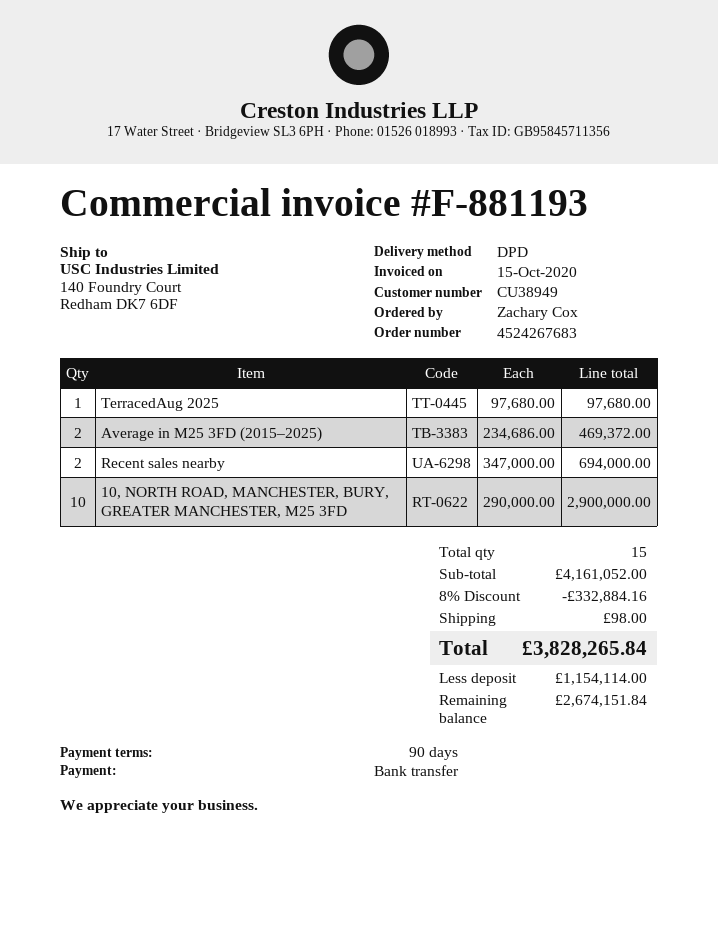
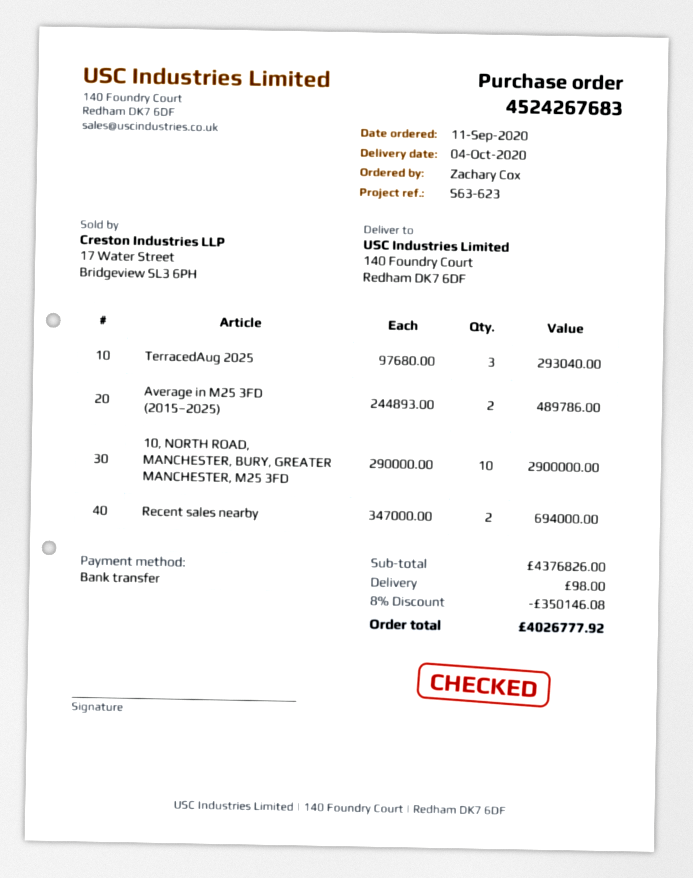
TerracedAug 2025: 1 x 97680.00 = 97680.00 -> 3 x 97680.00 = 293040.00
Average in M25 3FD (2015–2025): 2 x 234686.00 = 469372.00 -> 2 x 244893.00 = 489786.00
subtotal: 4161052.00 -> 4376826.00
discount: 8% = 332884.16 -> 8% = 350146.08
total: 3828265.84 -> 4026777.92

